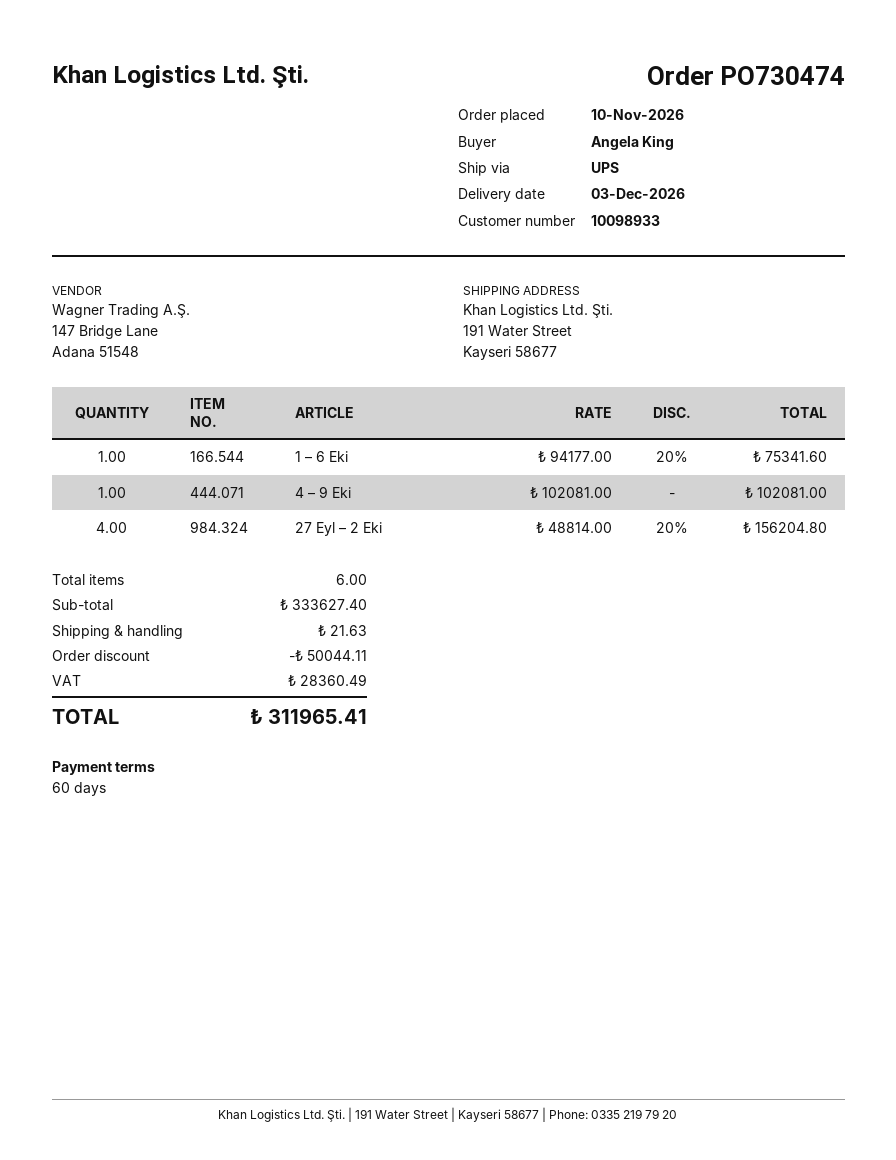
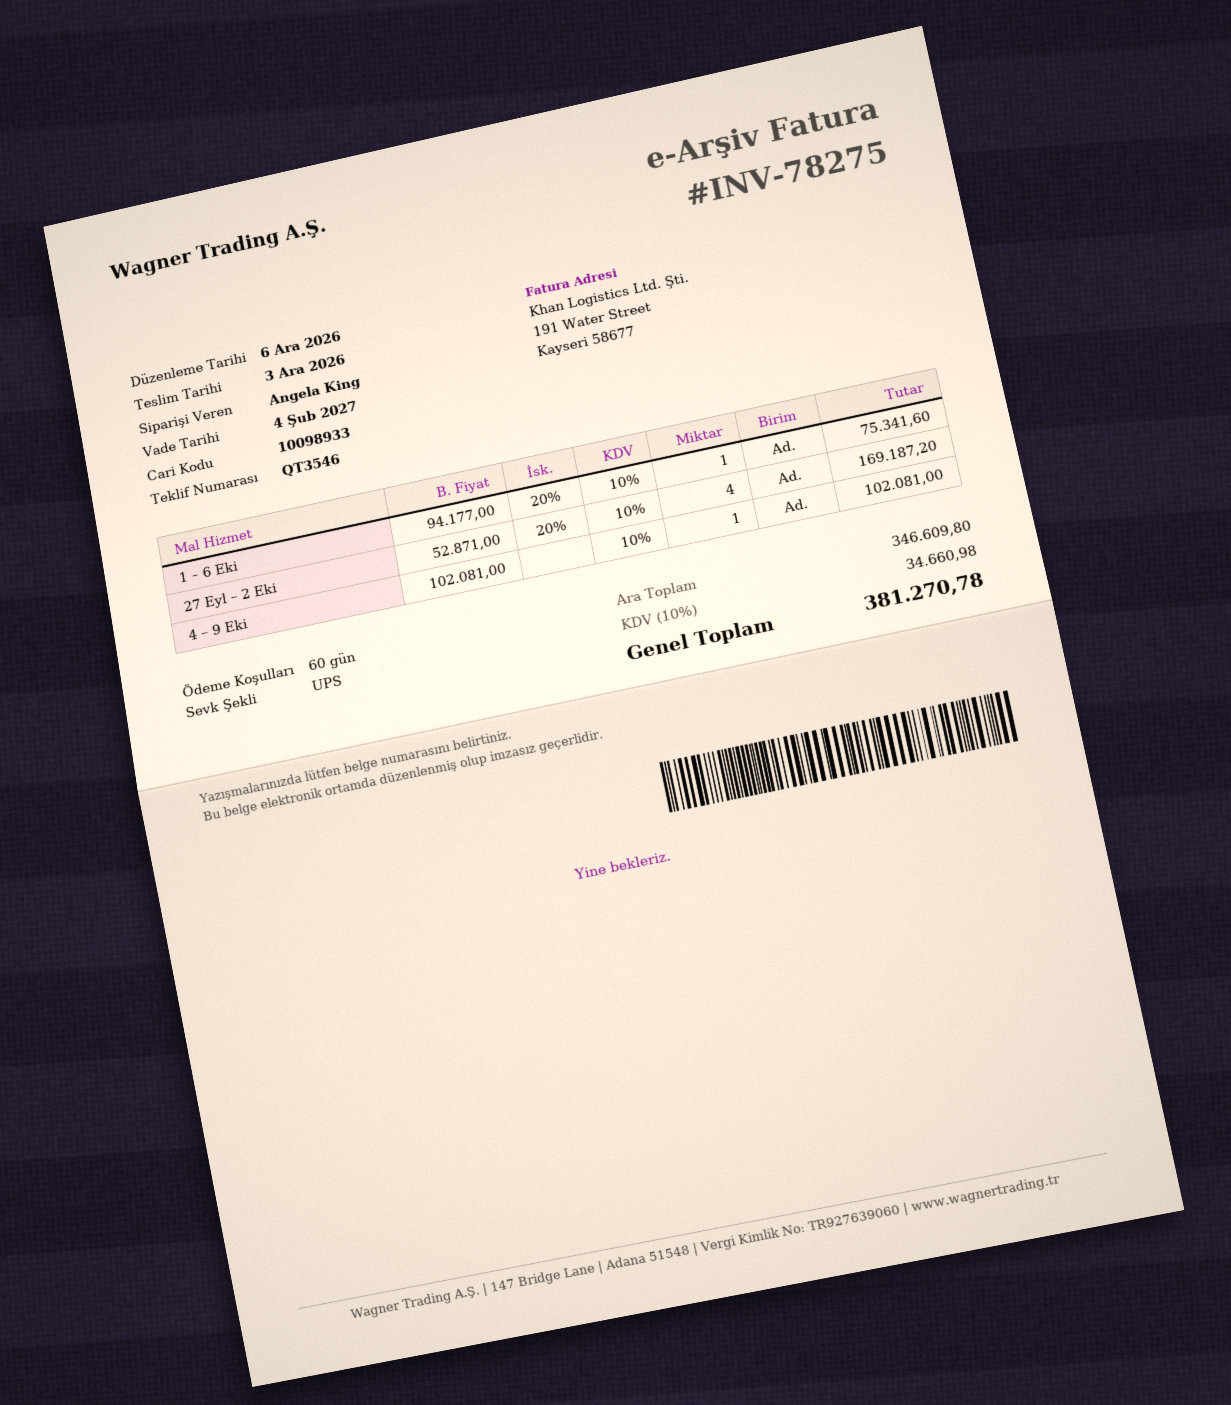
27 Eyl – 2 Eki: 4 x 48814.00 - 20% = 156204.80 -> 4 x 52871.00 - 20% = 169187.20
subtotal: 333627.40 -> 346609.80
discount: 50044.11 -> none
shipping: 21.63 -> none
tax: 28360.49 -> 34660.98
total: 311965.41 -> 381270.78

